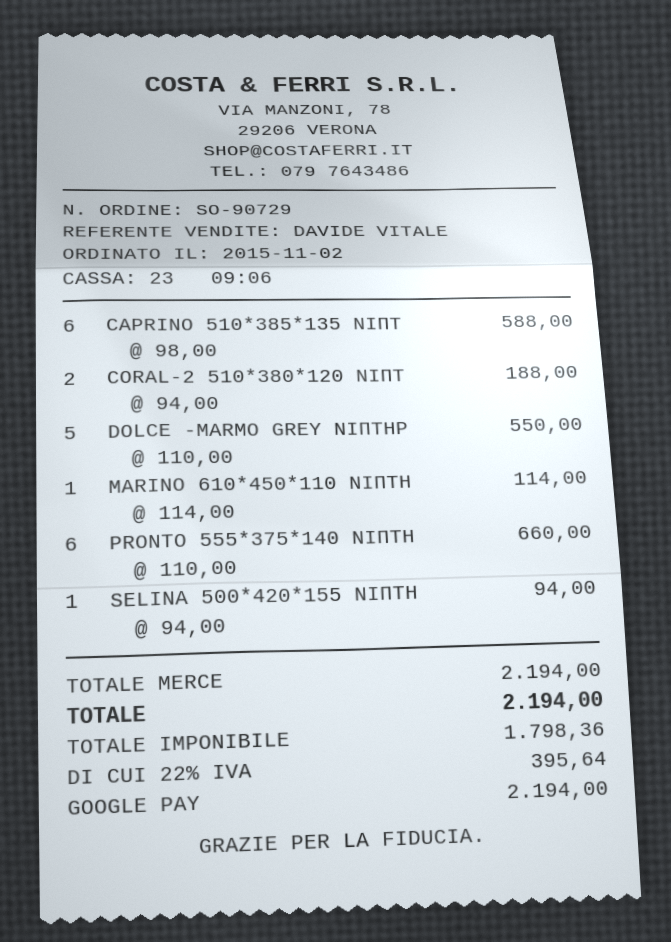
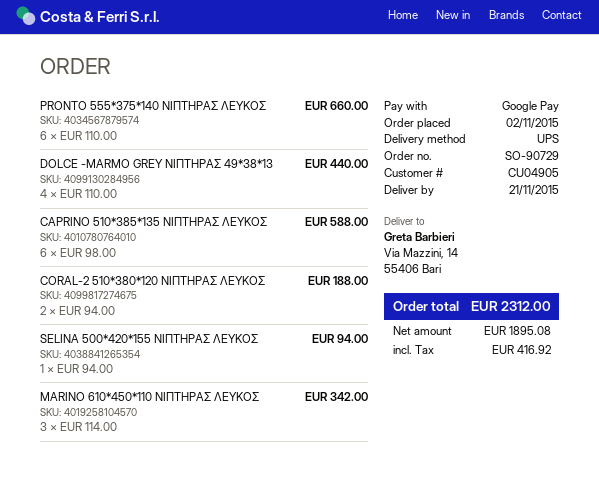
DOLCE -MARMO GREY ΝΙΠΤΗΡ: 5 x 110.00 = 550.00 -> 4 x 110.00 = 440.00
MARINO 610*450*110 ΝΙΠΤΗ: 1 x 114.00 = 114.00 -> 3 x 114.00 = 342.00
net: 1798.36 -> 1895.08
tax: 395.64 -> 416.92
total: 2194.00 -> 2312.00

